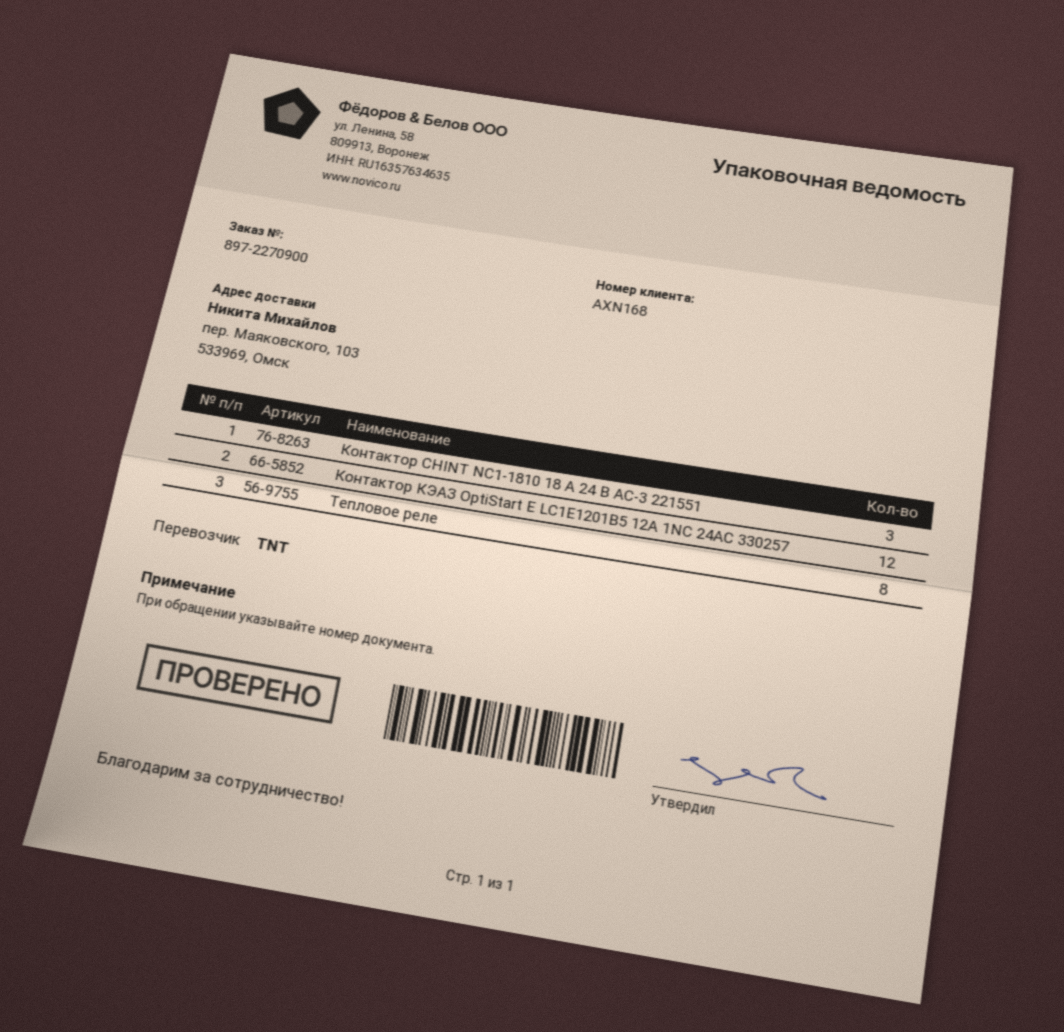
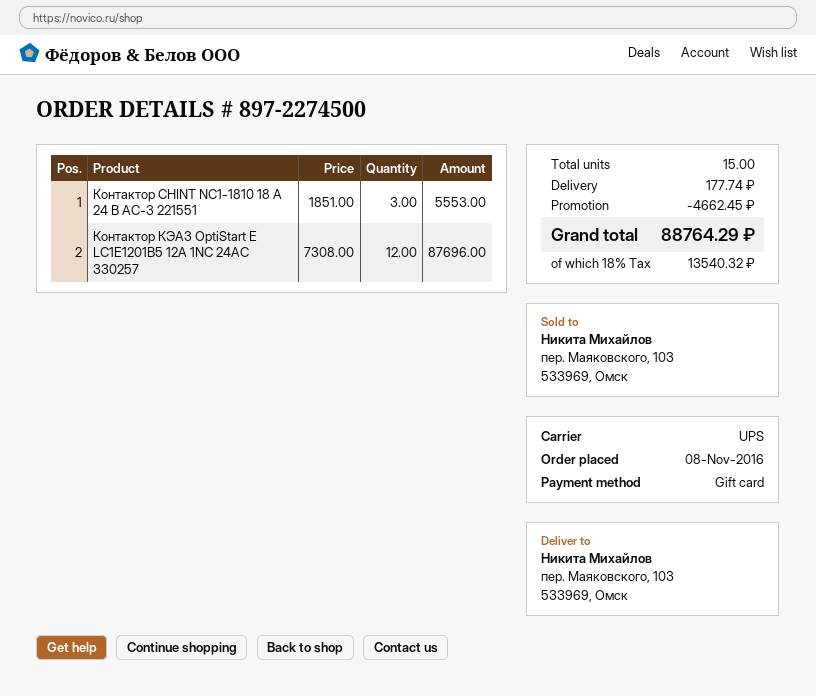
order number: 897-2270900 -> 897-2274500
shipping method: TNT -> UPS
Тепловое реле: 8 -> none

